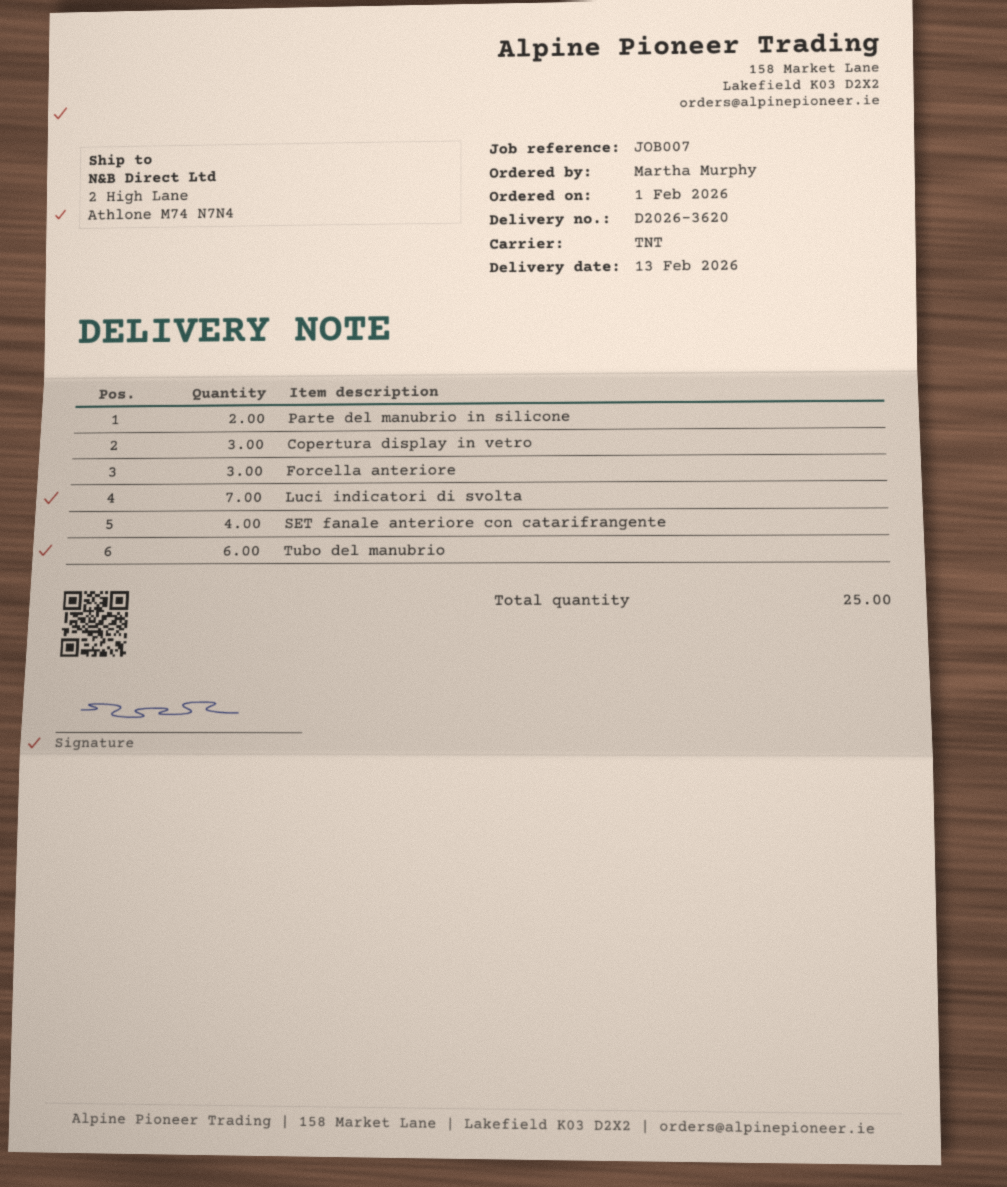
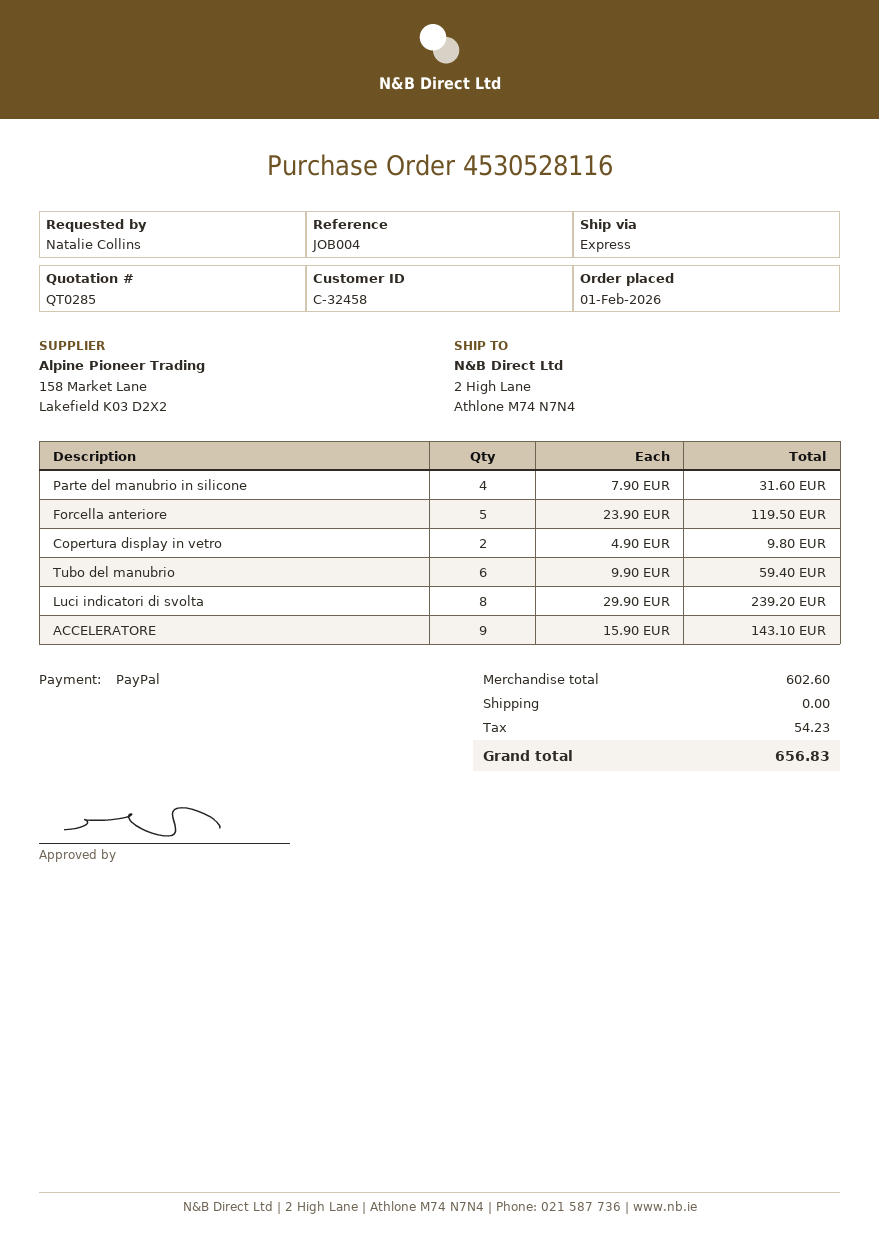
reference: JOB007 -> JOB004
ordered by: Martha Murphy -> Natalie Collins
shipping method: TNT -> express
Parte del manubrio in silicone: 2 -> 4
Copertura display in vetro: 3 -> 2
Forcella anteriore: 3 -> 5
Luci indicatori di svolta: 7 -> 8
SET fanale anteriore con catarifrangente: 4 -> none
ACCELERATORE: none -> 9

